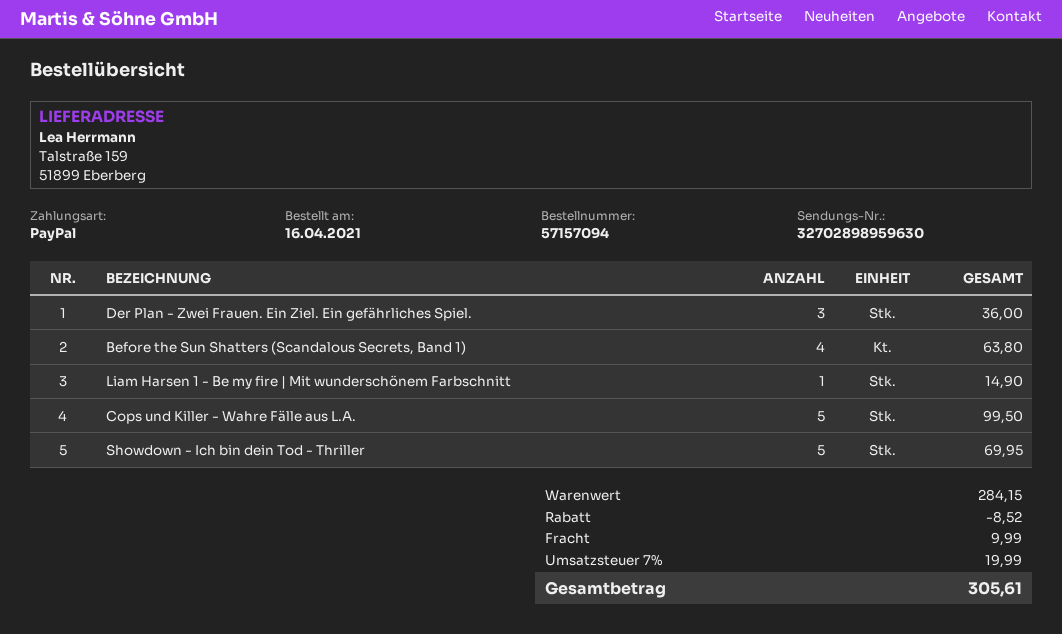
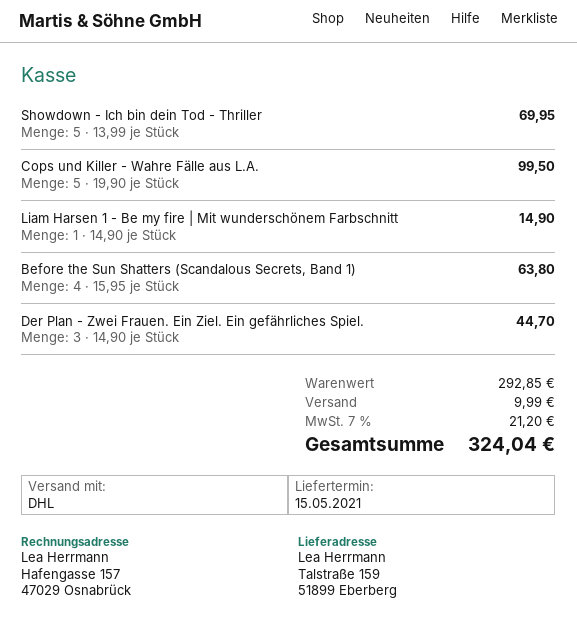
Der Plan - Zwei Frauen. Ein Ziel. Ein gefährliches Spiel.: 3 for 36.00 -> 3 for 44.70
subtotal: 284.15 -> 292.85
discount: 8.52 -> none
tax: 7% = 19.99 -> 7% = 21.20
total: 305.61 -> 324.04

